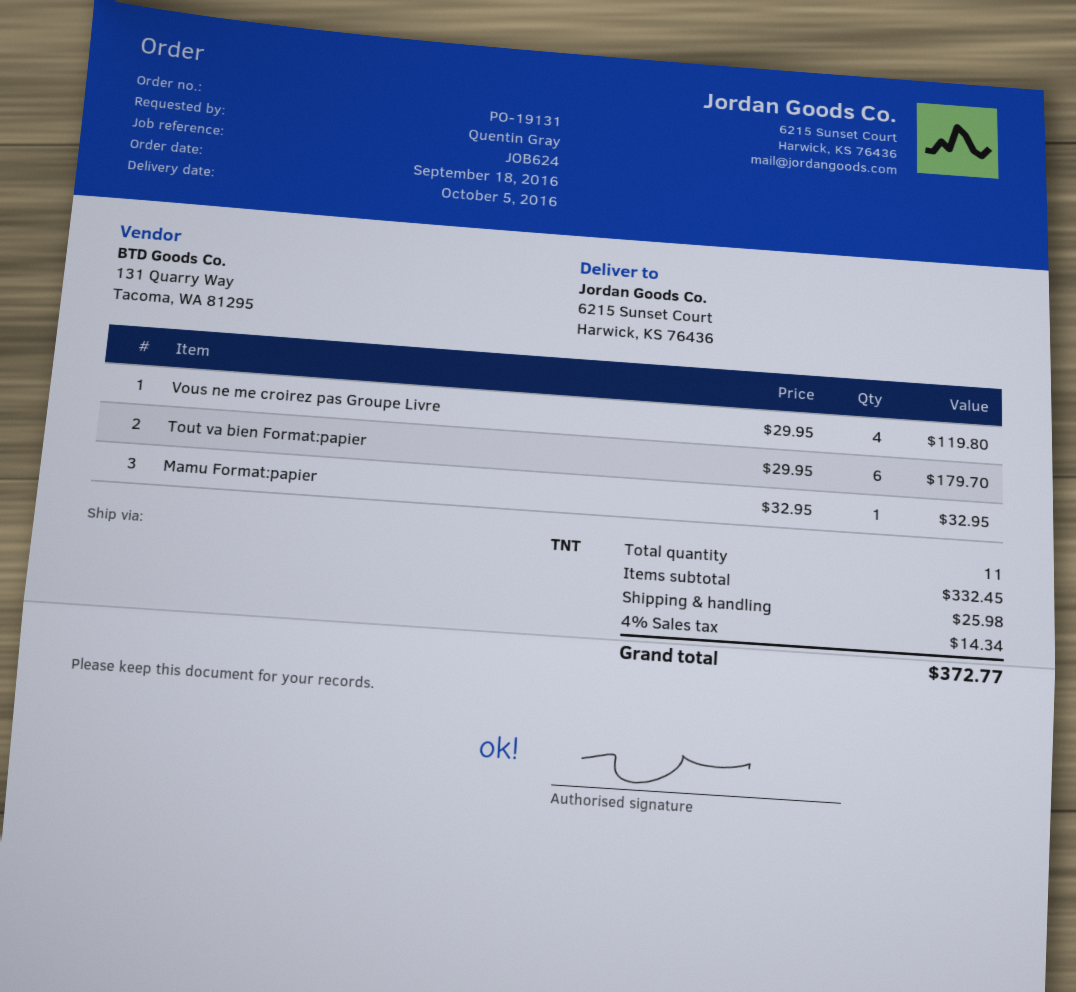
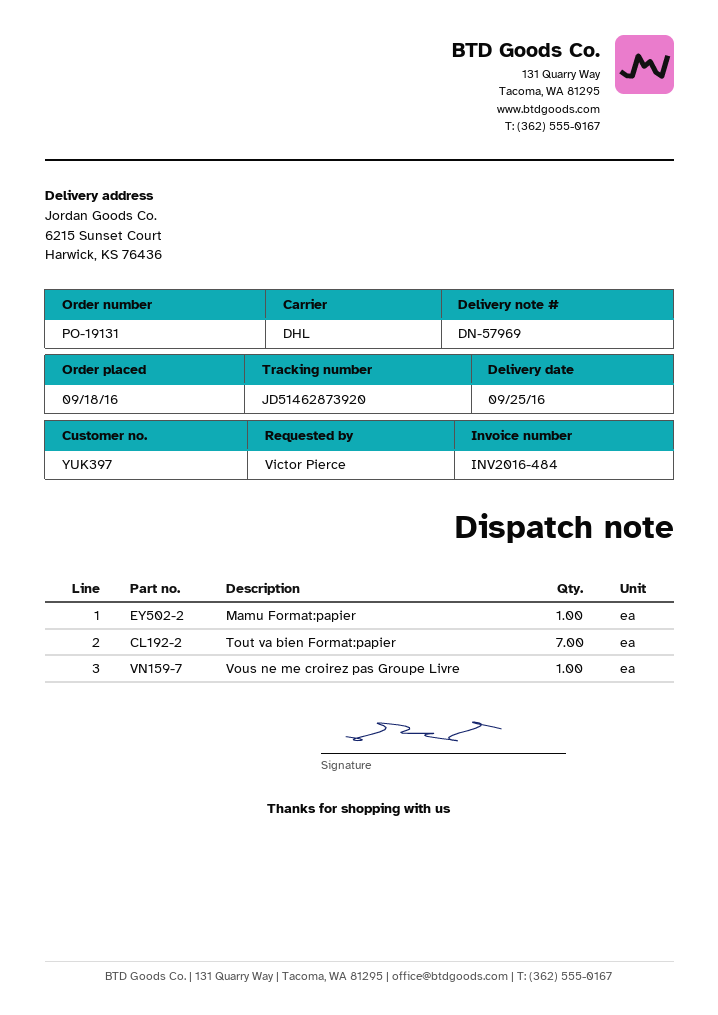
delivery date: 2016-10-05 -> 2016-09-25
ordered by: Quentin Gray -> Victor Pierce
shipping method: TNT -> DHL
Vous ne me croirez pas Groupe Livre: 4 -> 1
Tout va bien Format:papier: 6 -> 7

